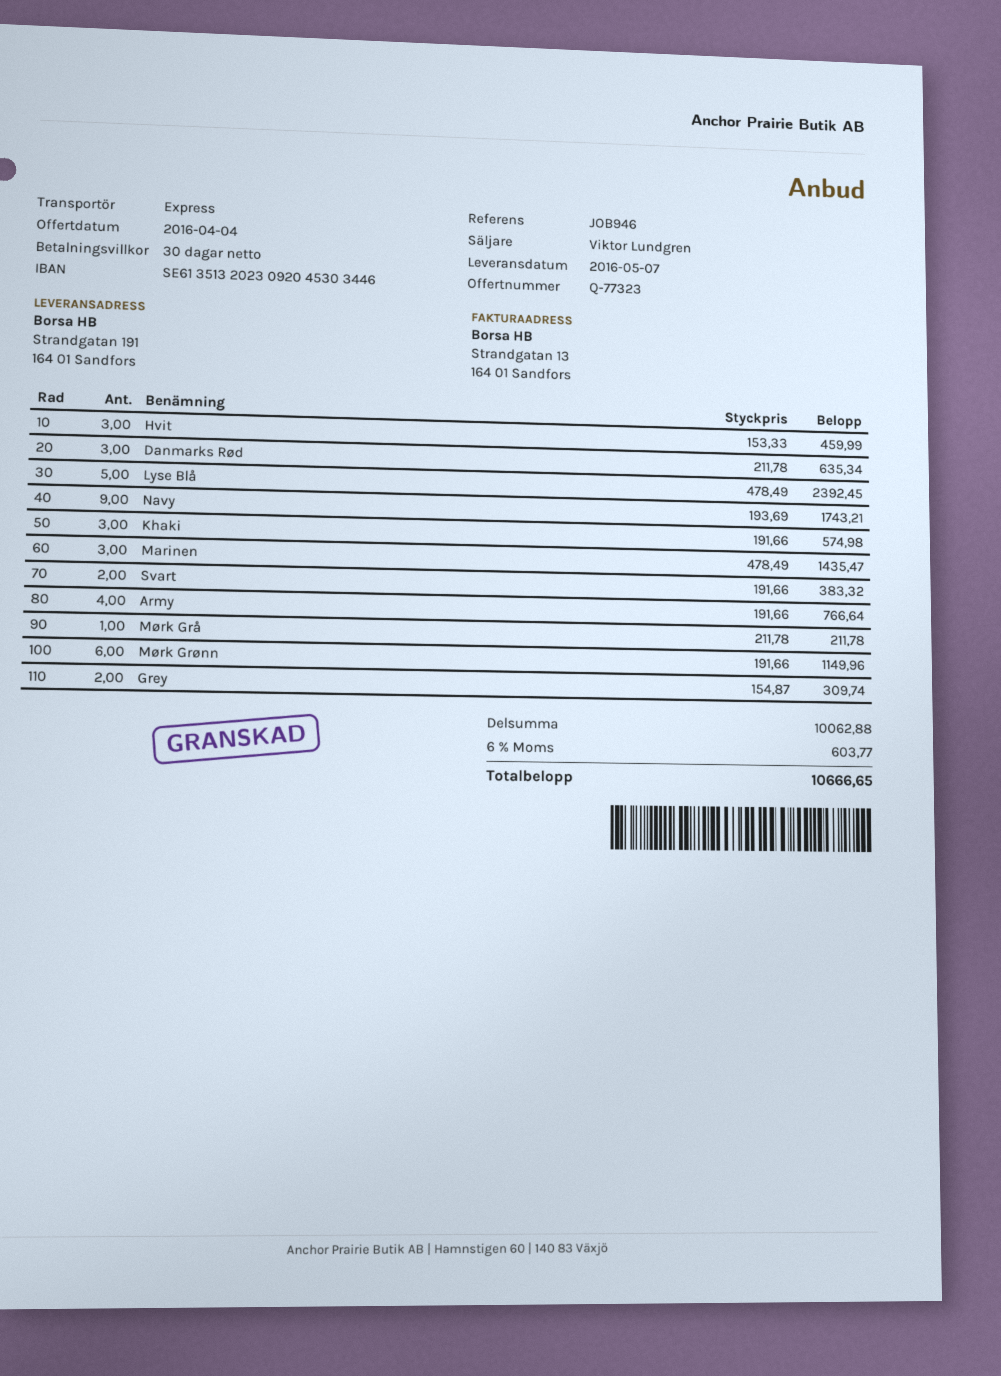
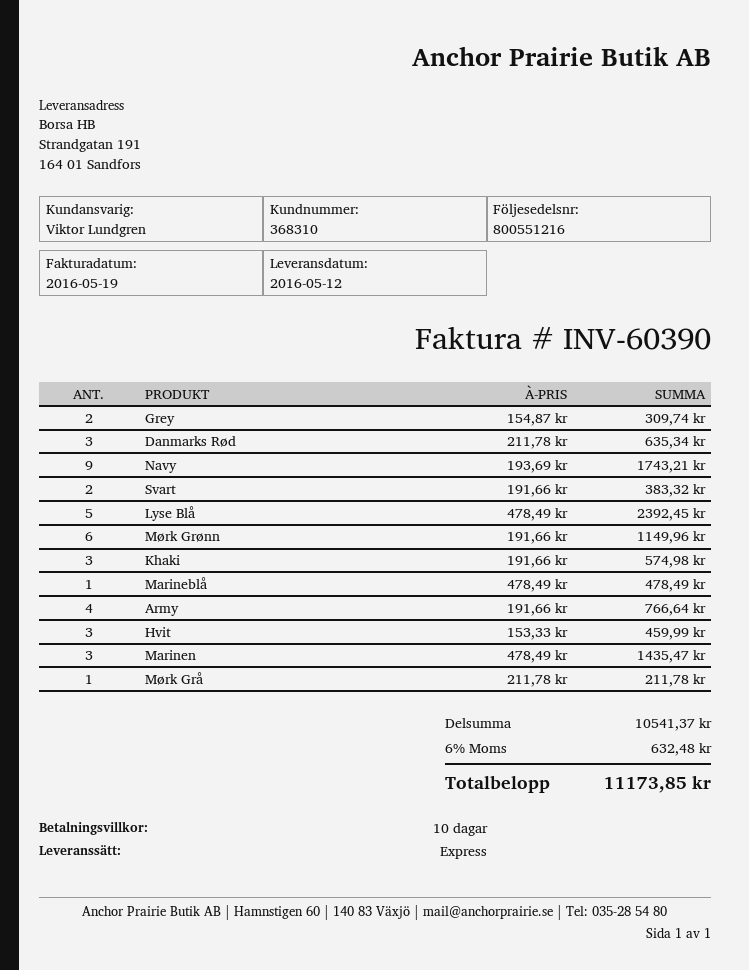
delivery date: 2016-05-07 -> 2016-05-12
payment terms: 30 days -> 10 days
Marineblå: none -> 1 x 478.49 = 478.49
subtotal: 10062.88 -> 10541.37
tax: 6% = 603.77 -> 6% = 632.48
total: 10666.65 -> 11173.85

